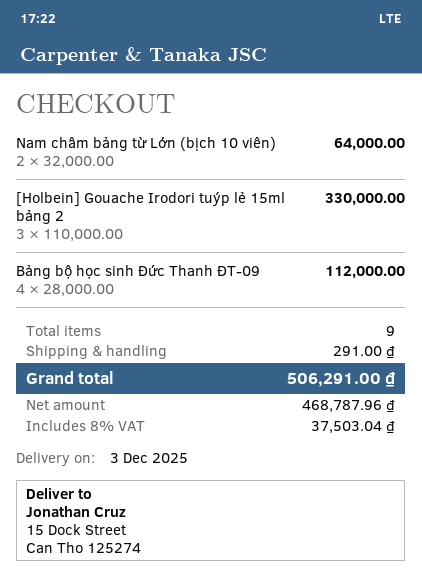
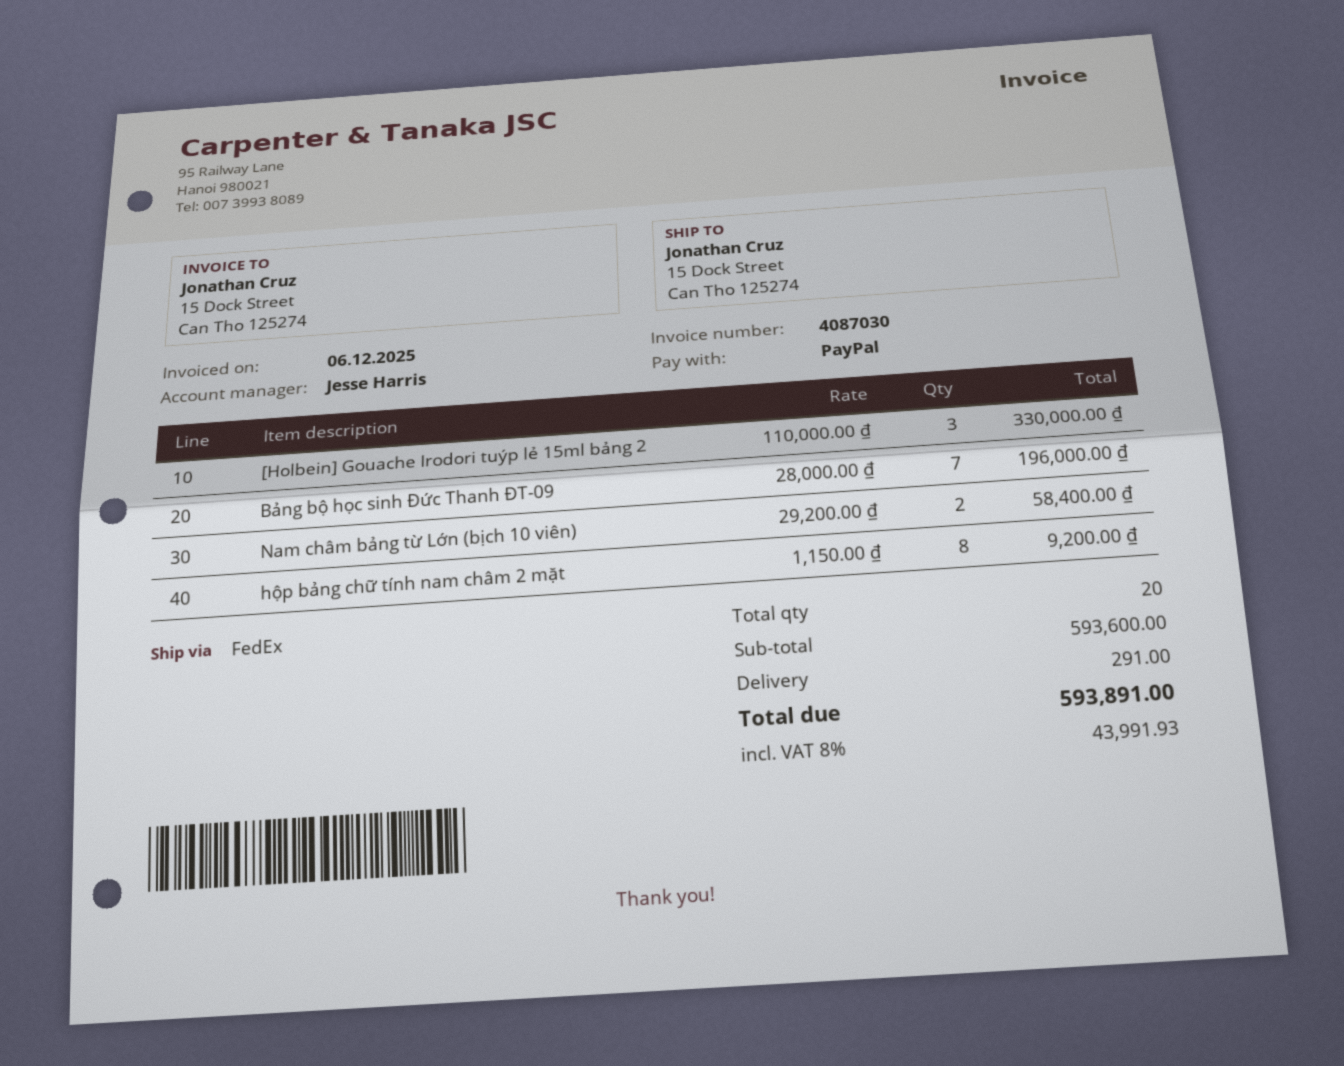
Nam châm bảng từ Lớn (bịch 10 viên): 2 x 32000.00 = 64000.00 -> 2 x 29200.00 = 58400.00
Bảng bộ học sinh Đức Thanh ĐT-09: 4 x 28000.00 = 112000.00 -> 7 x 28000.00 = 196000.00
hộp bảng chữ tính nam châm 2 mặt: none -> 8 x 1150.00 = 9200.00
total quantity: 9 -> 20
tax: 8% = 37503.04 -> 8% = 43991.93
total: 506291.00 -> 593891.00

